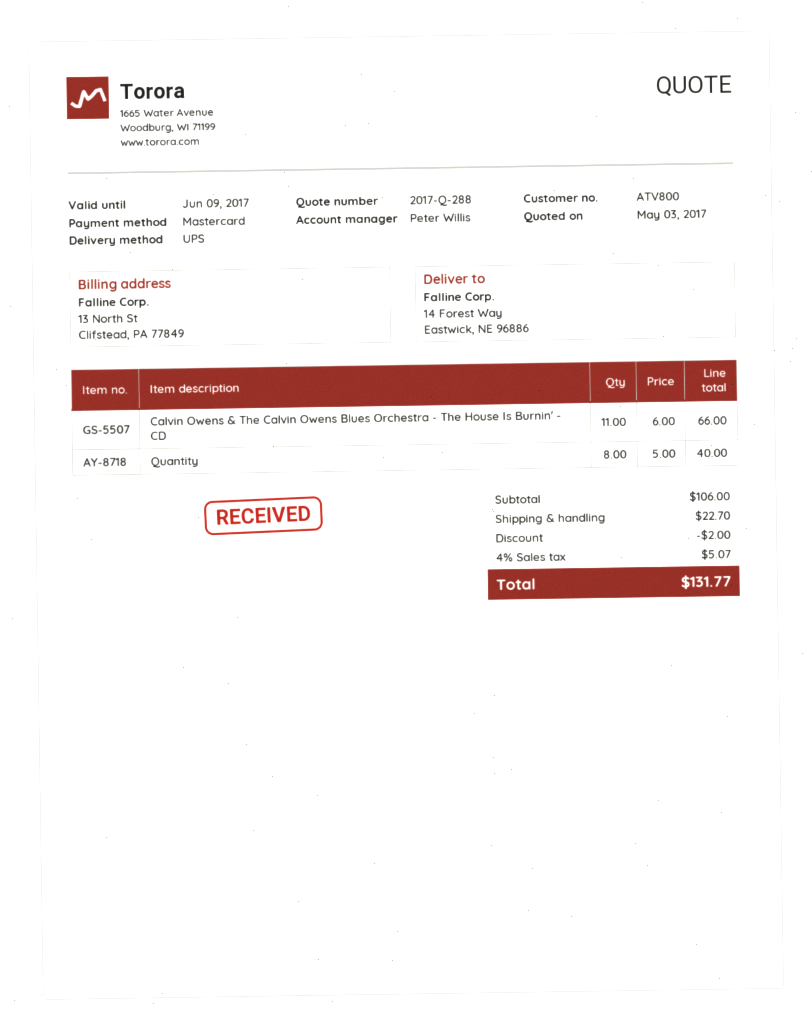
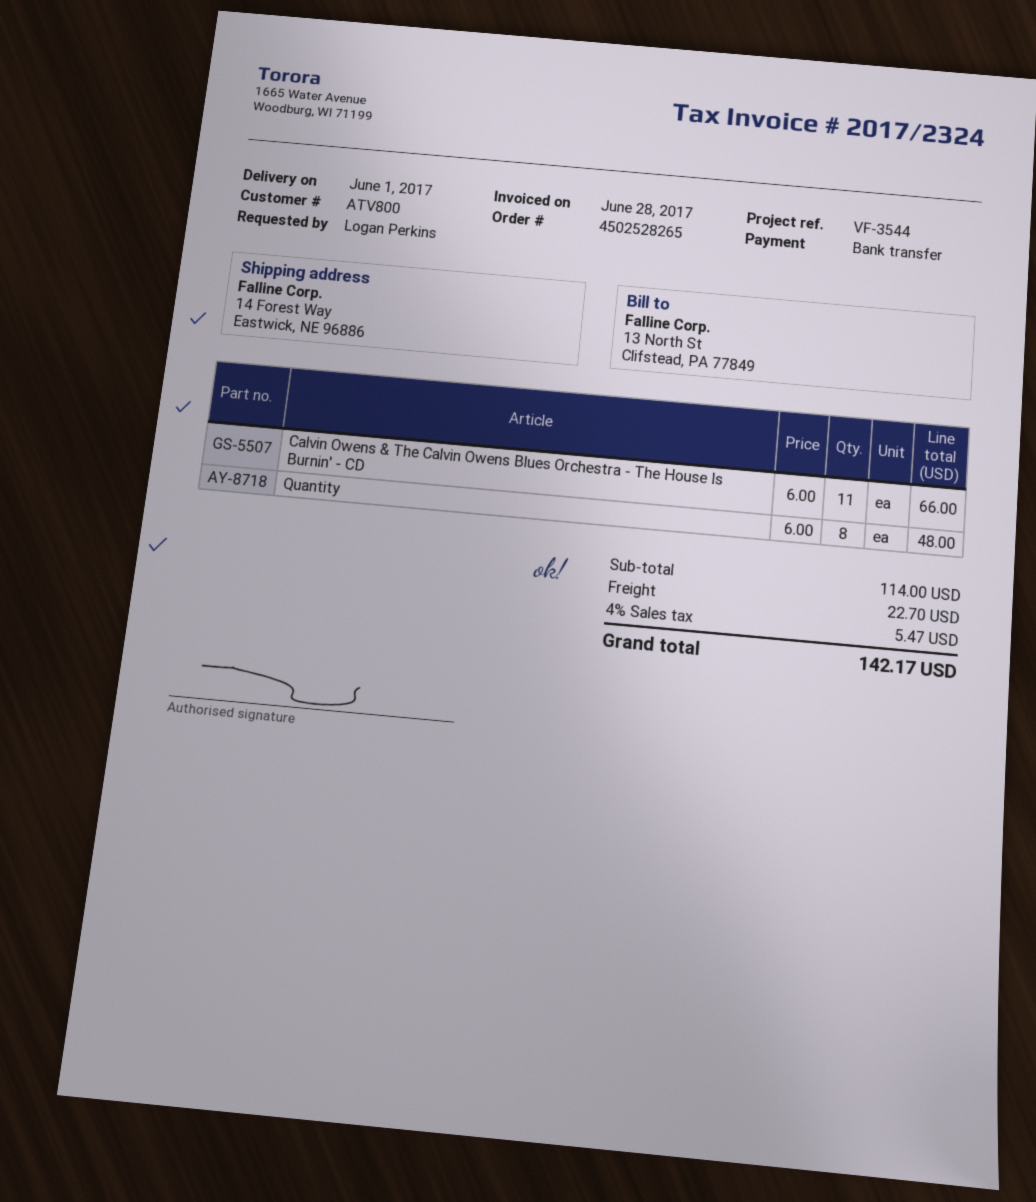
payment method: Mastercard -> bank transfer
Quantity: 8 x 5.00 = 40.00 -> 8 x 6.00 = 48.00
subtotal: 106.00 -> 114.00
discount: 2.00 -> none
tax: 4% = 5.07 -> 4% = 5.47
total: 131.77 -> 142.17

